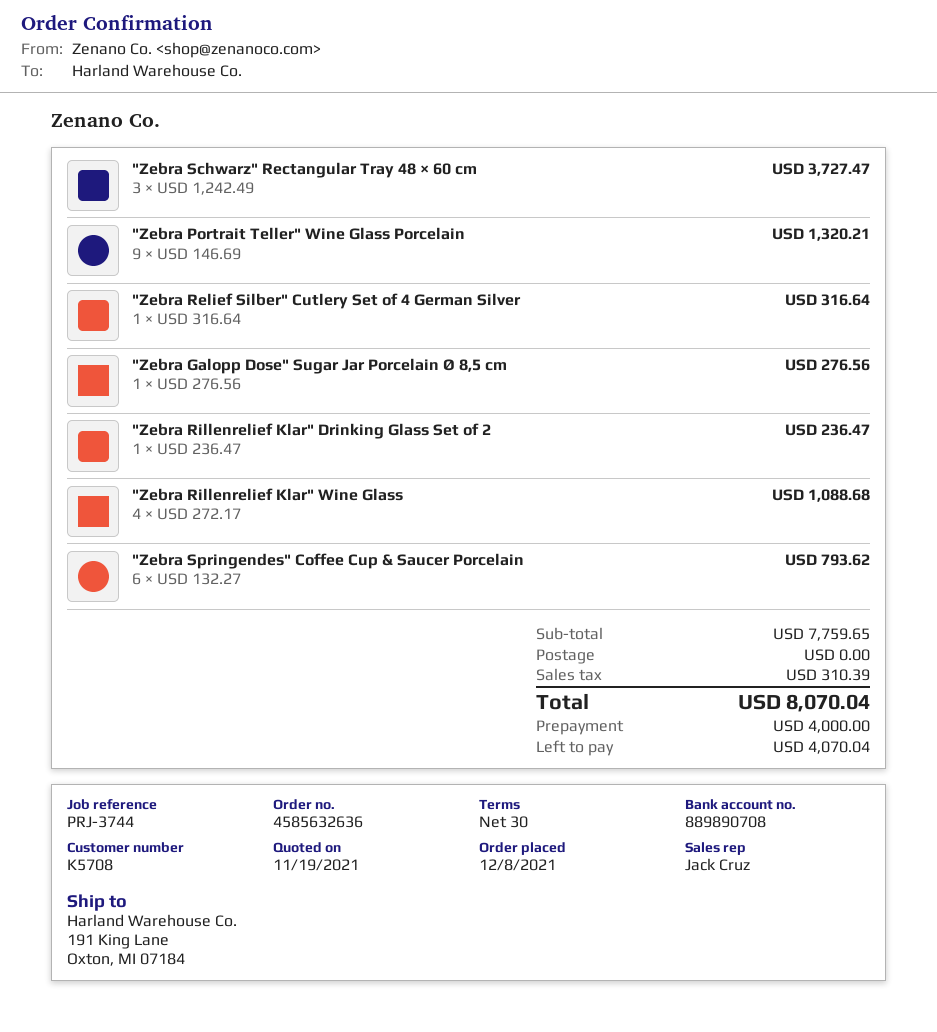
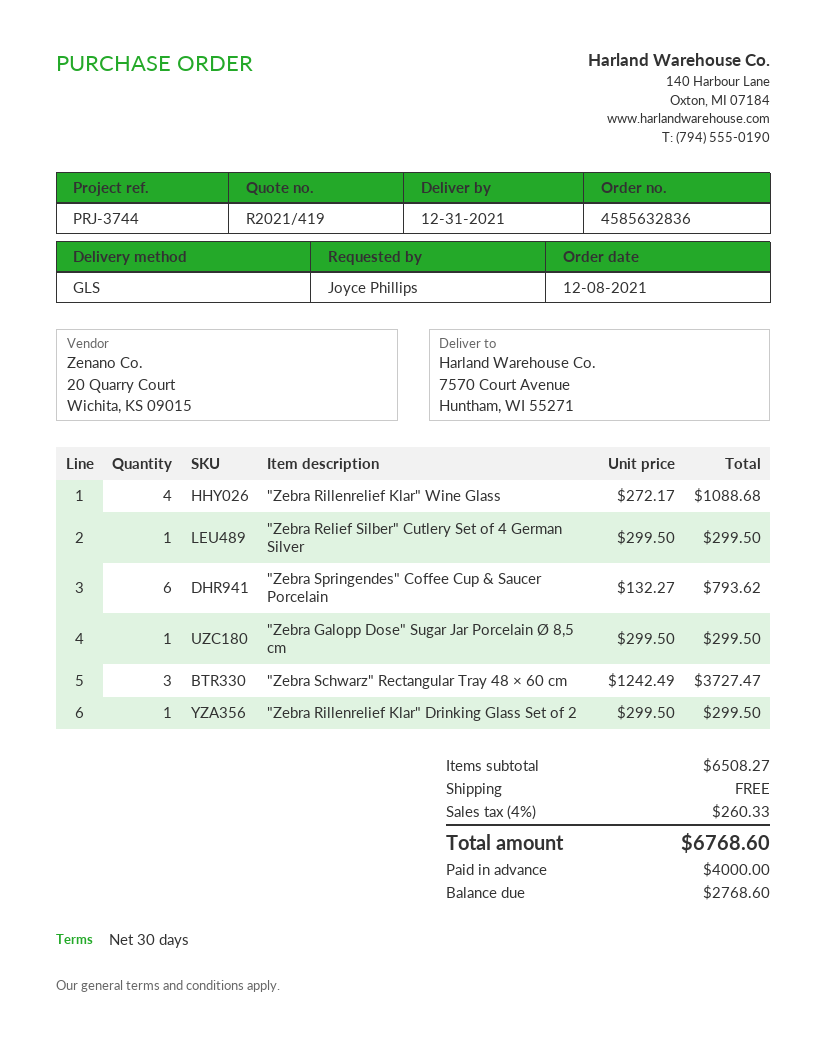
order number: 4585632636 -> 4585632836
ship to: 191 King Lane, Oxton, MI 07184 -> 7570 Court Avenue, Huntham, WI 55271
"Zebra Portrait Teller" Wine Glass Porcelain: 9 x 146.69 = 1320.21 -> none
"Zebra Relief Silber" Cutlery Set of 4 German Silver: 1 x 316.64 = 316.64 -> 1 x 299.50 = 299.50
"Zebra Galopp Dose" Sugar Jar Porcelain Ø 8,5 cm: 1 x 276.56 = 276.56 -> 1 x 299.50 = 299.50
"Zebra Rillenrelief Klar" Drinking Glass Set of 2: 1 x 236.47 = 236.47 -> 1 x 299.50 = 299.50
subtotal: 7759.65 -> 6508.27
tax: 310.39 -> 260.33
total: 8070.04 -> 6768.60
balance: 4070.04 -> 2768.60

